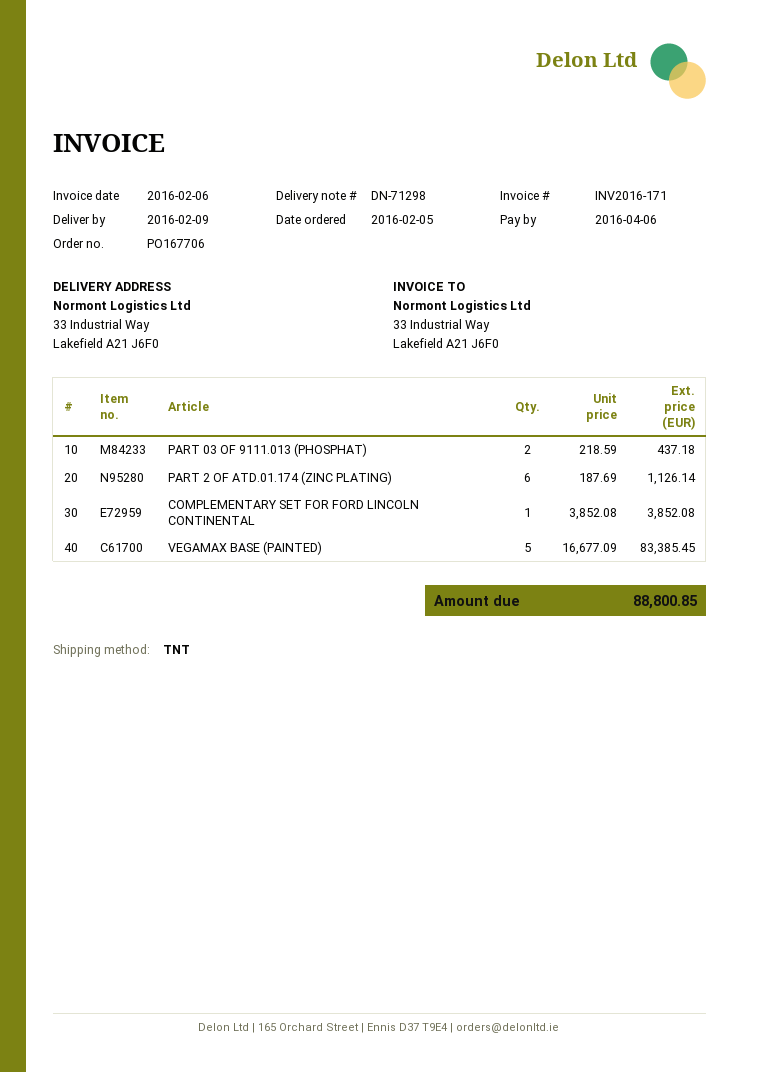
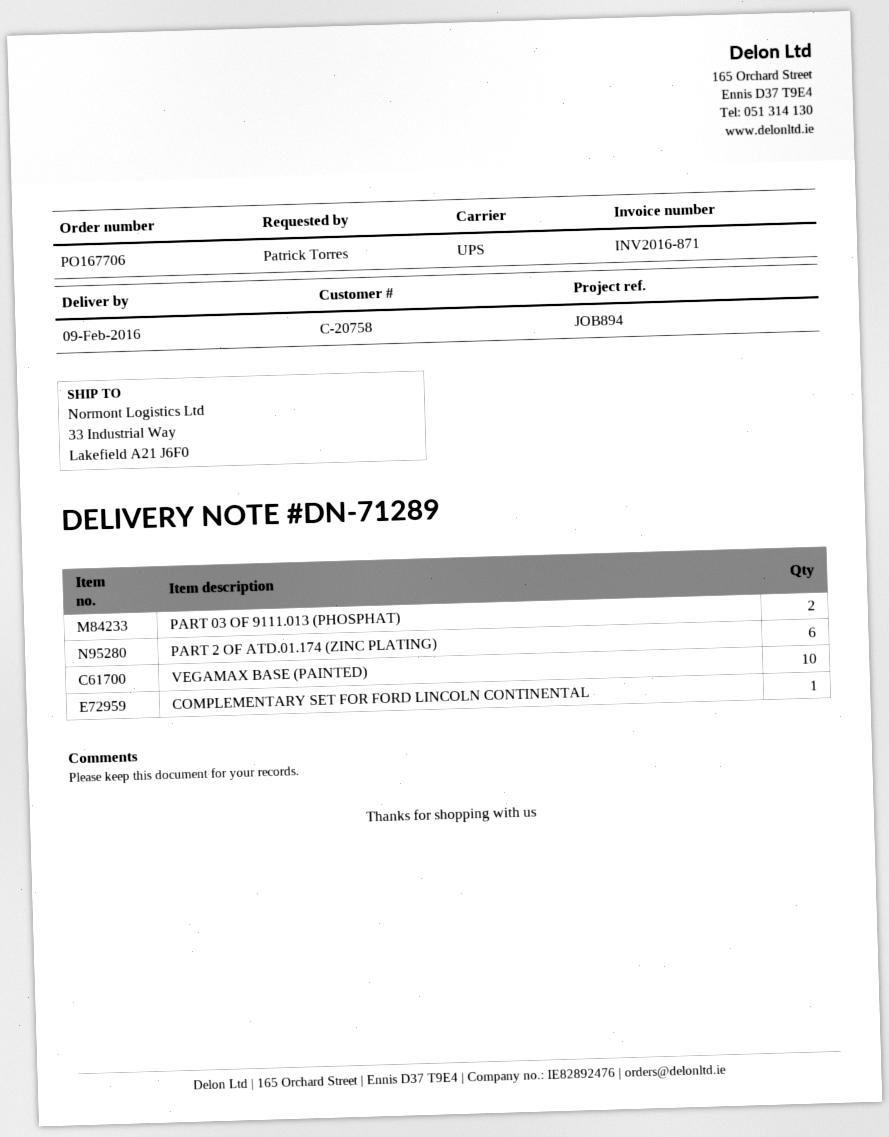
delivery note number: DN-71298 -> DN-71289
invoice number: INV2016-171 -> INV2016-871
shipping method: TNT -> UPS
VEGAMAX BASE (PAINTED): 5 -> 10

